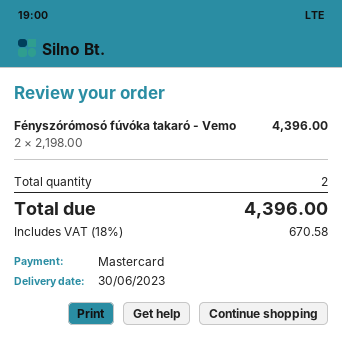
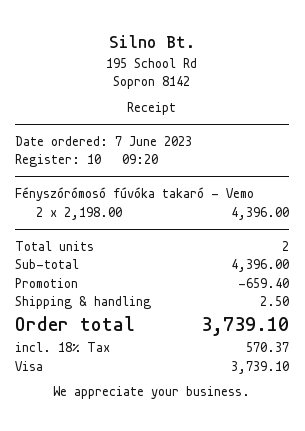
payment method: Mastercard -> Visa
discount: none -> 659.40
shipping: none -> 2.50
tax: 18% = 670.58 -> 18% = 570.37
total: 4396.00 -> 3739.10

